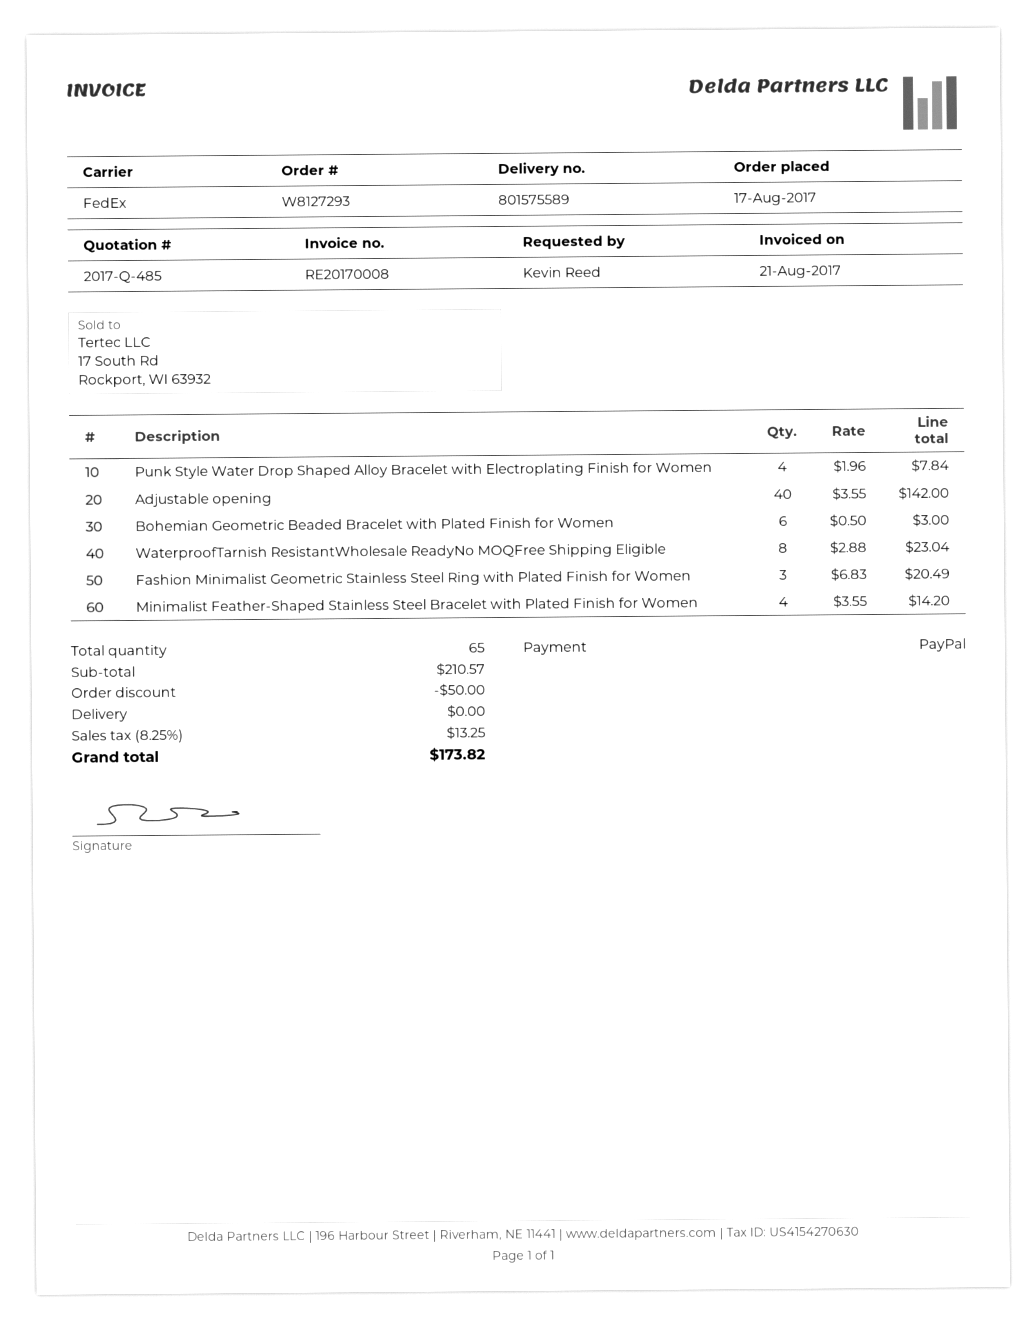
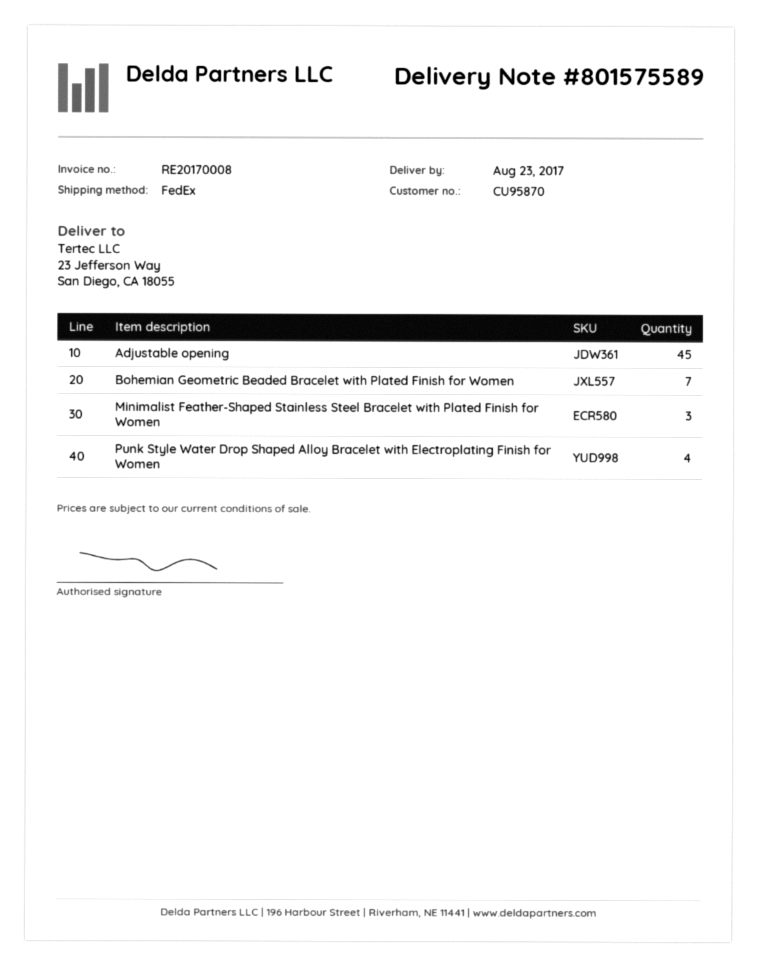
Adjustable opening: 40 -> 45
Bohemian Geometric Beaded Bracelet with Plated Finish for Women: 6 -> 7
WaterproofTarnish ResistantWholesale ReadyNo MOQFree Shipping Eligible: 8 -> none
Fashion Minimalist Geometric Stainless Steel Ring with Plated Finish for Women: 3 -> none
Minimalist Feather-Shaped Stainless Steel Bracelet with Plated Finish for Women: 4 -> 3

